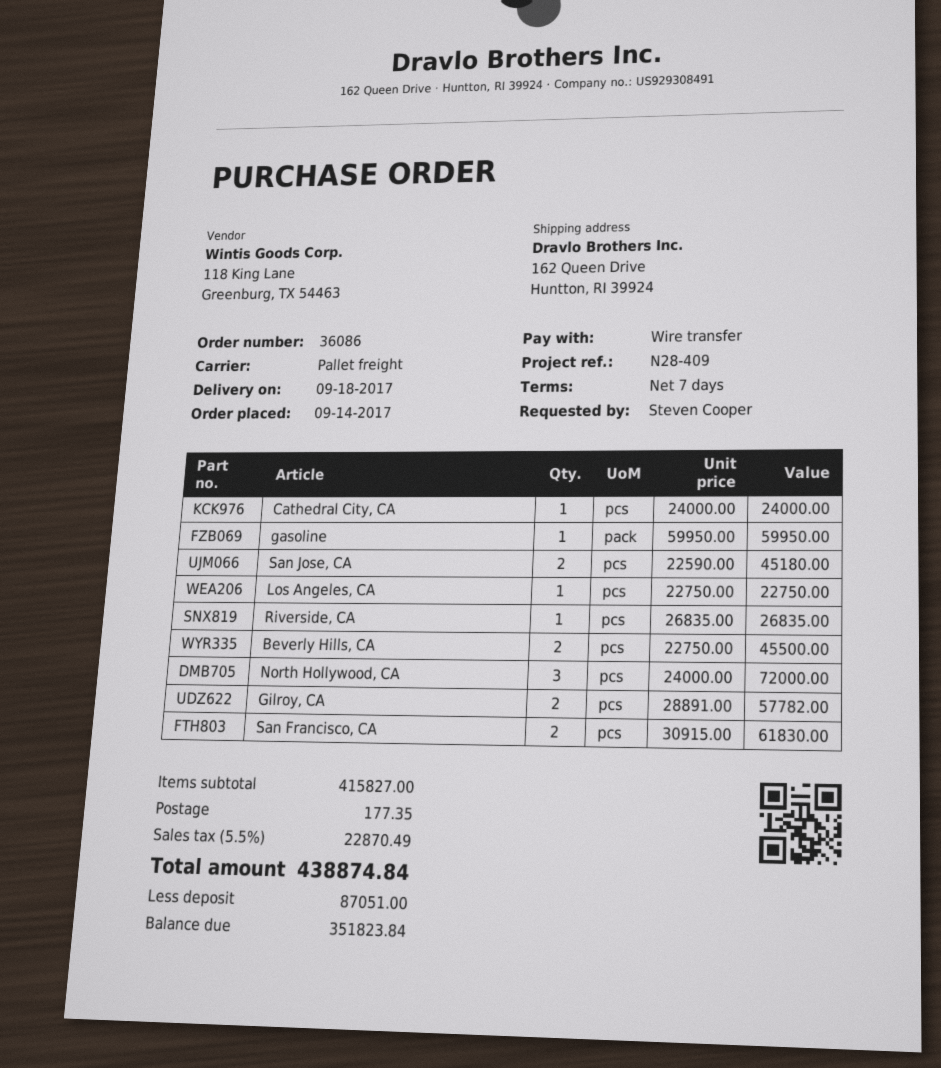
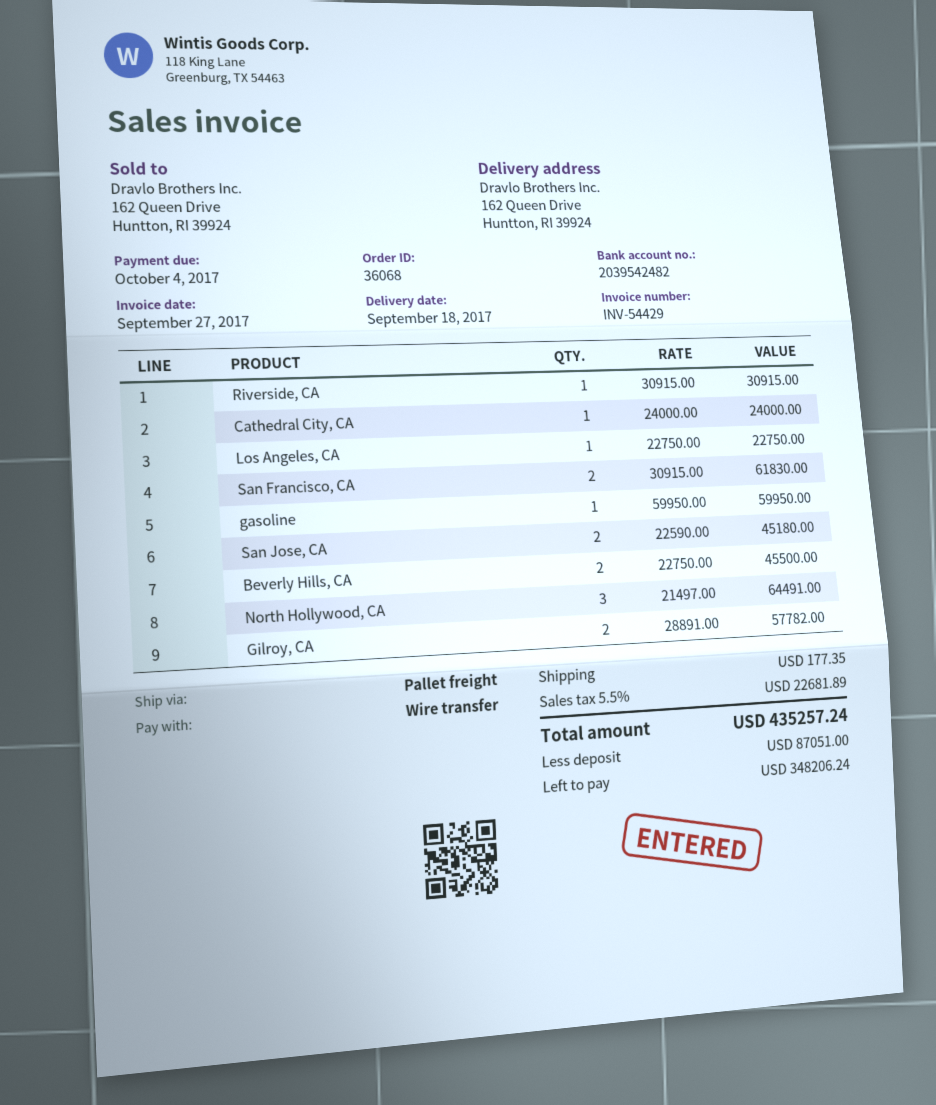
order number: 36086 -> 36068
Riverside, CA: 1 x 26835.00 = 26835.00 -> 1 x 30915.00 = 30915.00
North Hollywood, CA: 3 x 24000.00 = 72000.00 -> 3 x 21497.00 = 64491.00
tax: 5.5% = 22870.49 -> 5.5% = 22681.89
total: 438874.84 -> 435257.24
balance: 351823.84 -> 348206.24

